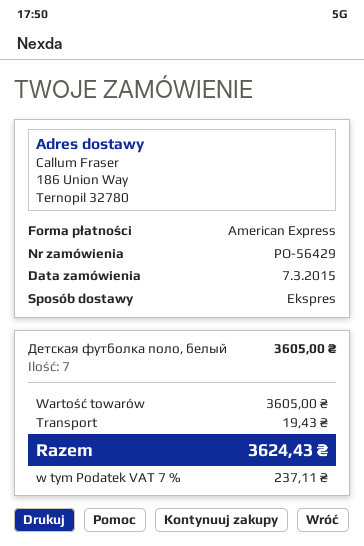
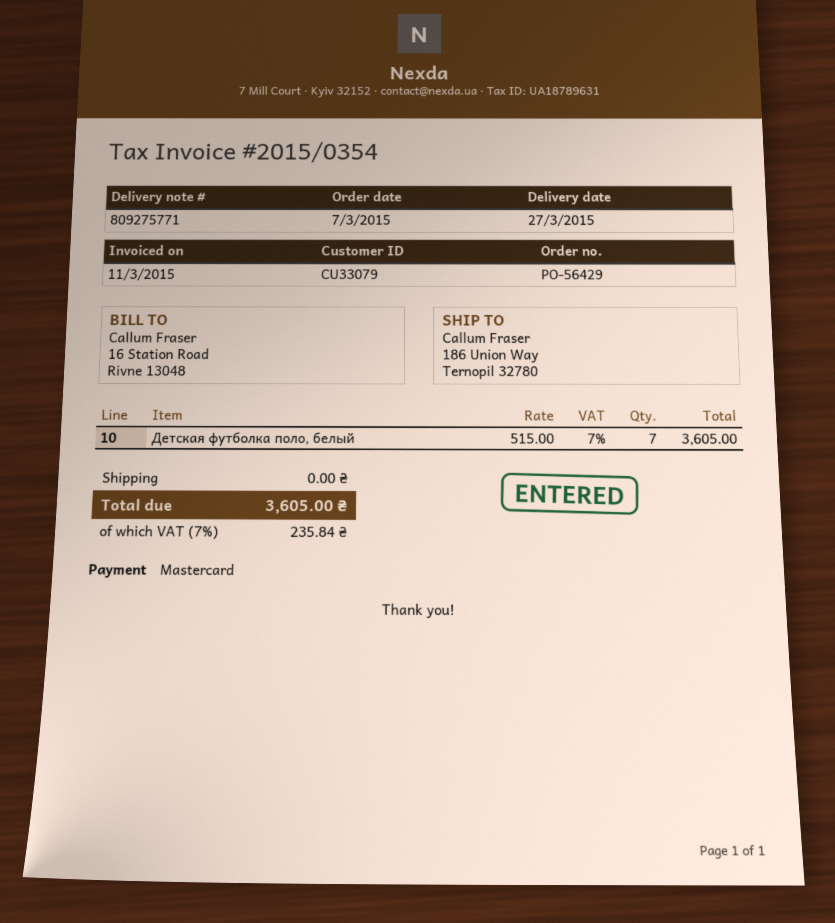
payment method: American Express -> Mastercard
shipping: 19.43 -> 0.00
tax: 7% = 237.11 -> 7% = 235.84
total: 3624.43 -> 3605.00

